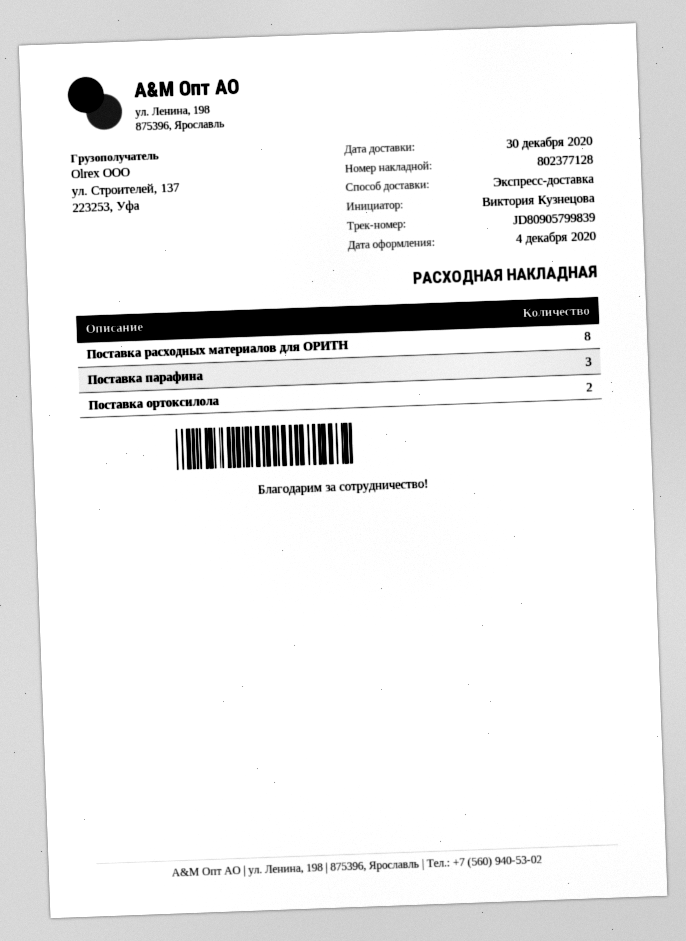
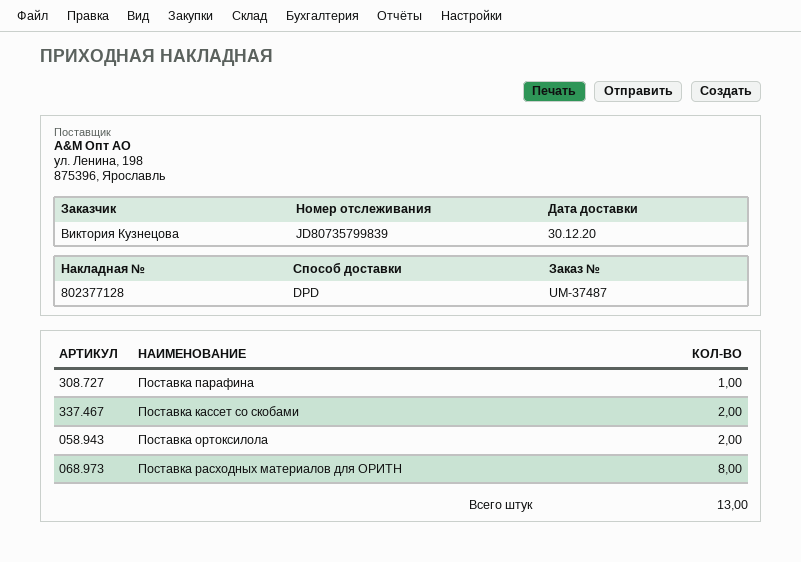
shipping method: express -> DPD
tracking number: JD80905799839 -> JD80735799839
Поставка парафина: 3 -> 1
Поставка кассет со скобами: none -> 2

